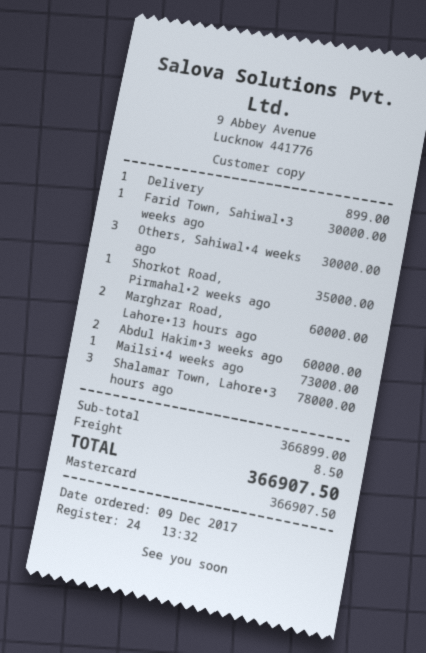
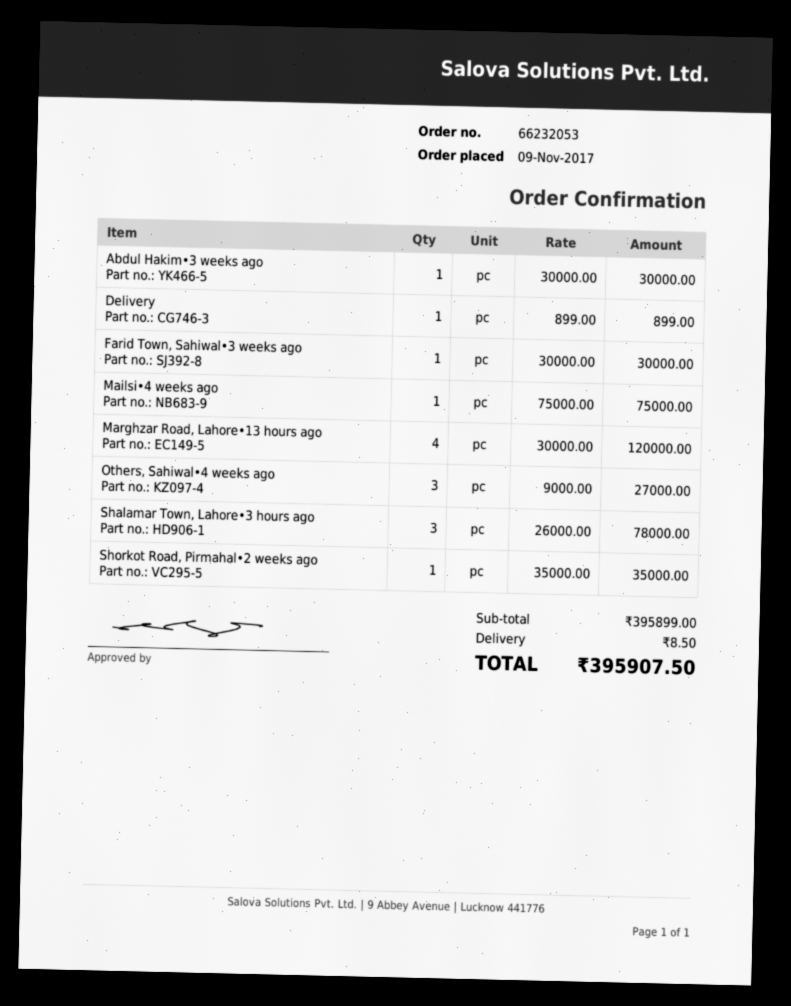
order date: 2017-12-09 -> 2017-11-09
Others, Sahiwal•4 weeks ago: 3 for 30000.00 -> 3 for 27000.00
Marghzar Road, Lahore•13 hours ago: 2 for 60000.00 -> 4 for 120000.00
Abdul Hakim•3 weeks ago: 2 for 60000.00 -> 1 for 30000.00
Mailsi•4 weeks ago: 1 for 73000.00 -> 1 for 75000.00
subtotal: 366899.00 -> 395899.00
total: 366907.50 -> 395907.50

